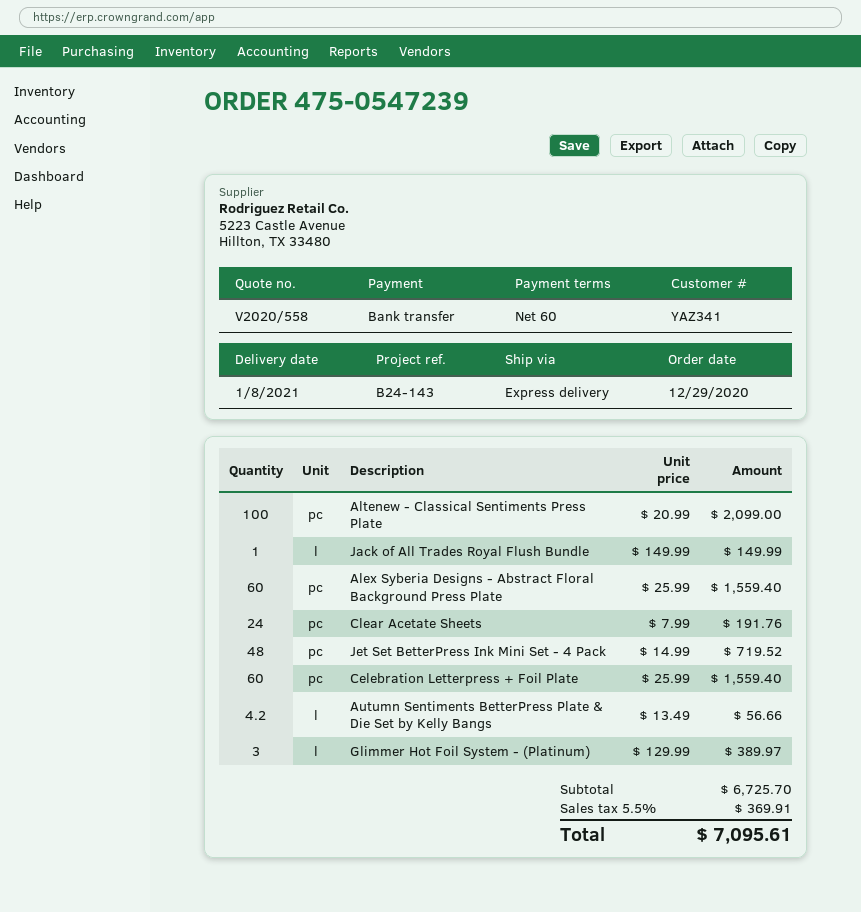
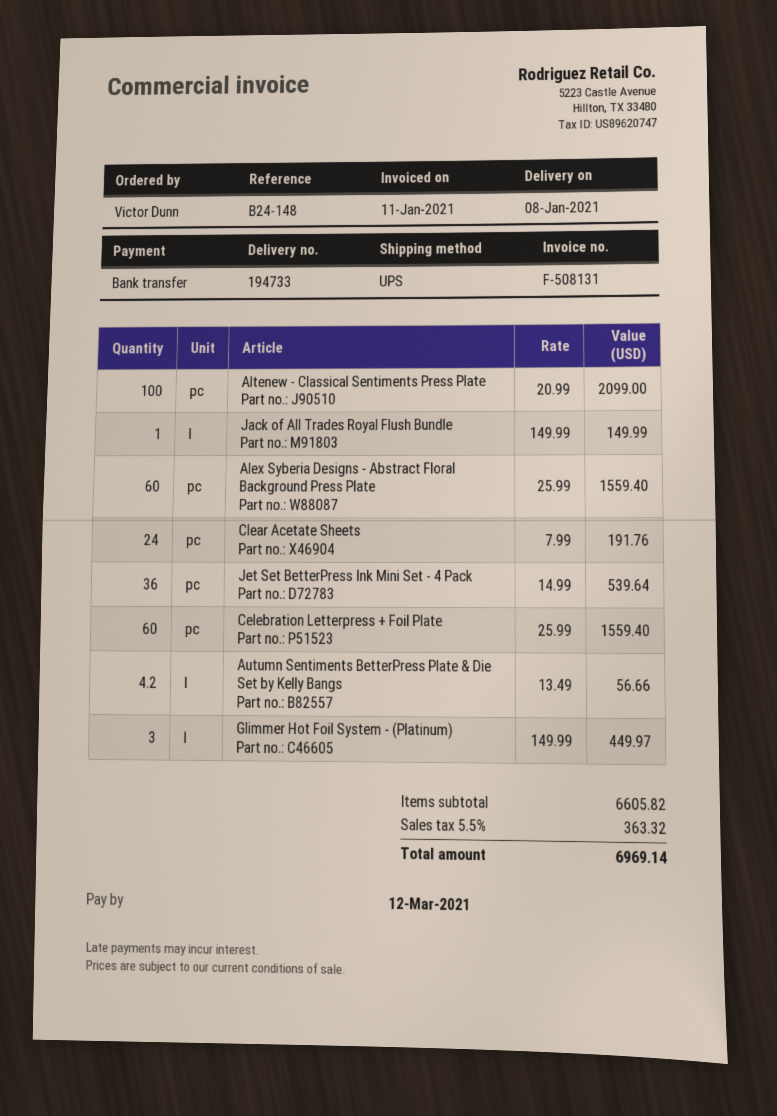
reference: B24-143 -> B24-148
shipping method: express -> UPS
Jet Set BetterPress Ink Mini Set - 4 Pack: 48 x 14.99 = 719.52 -> 36 x 14.99 = 539.64
Glimmer Hot Foil System - (Platinum): 3 x 129.99 = 389.97 -> 3 x 149.99 = 449.97
subtotal: 6725.70 -> 6605.82
tax: 5.5% = 369.91 -> 5.5% = 363.32
total: 7095.61 -> 6969.14

